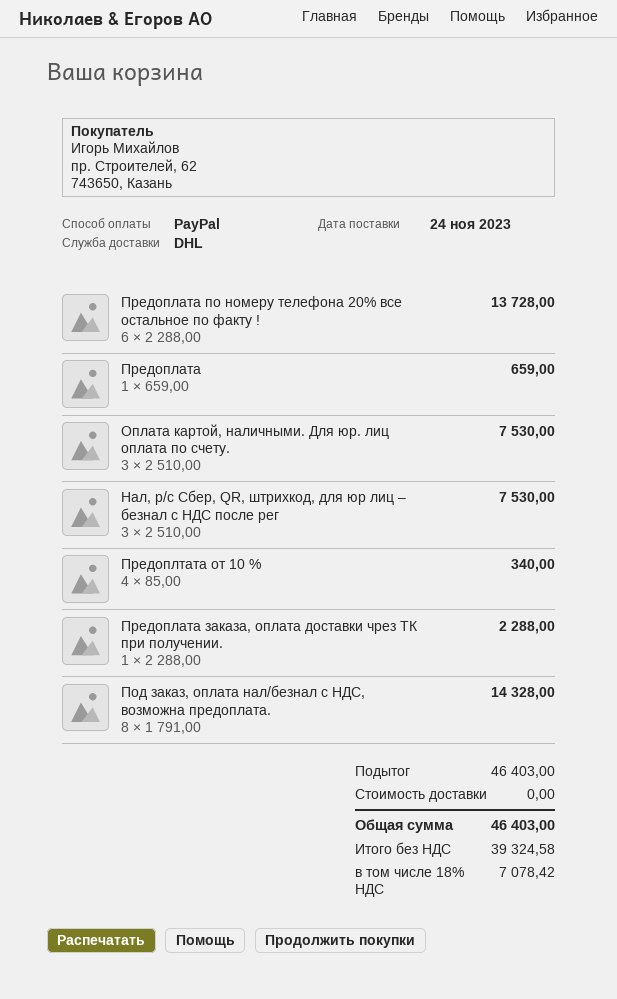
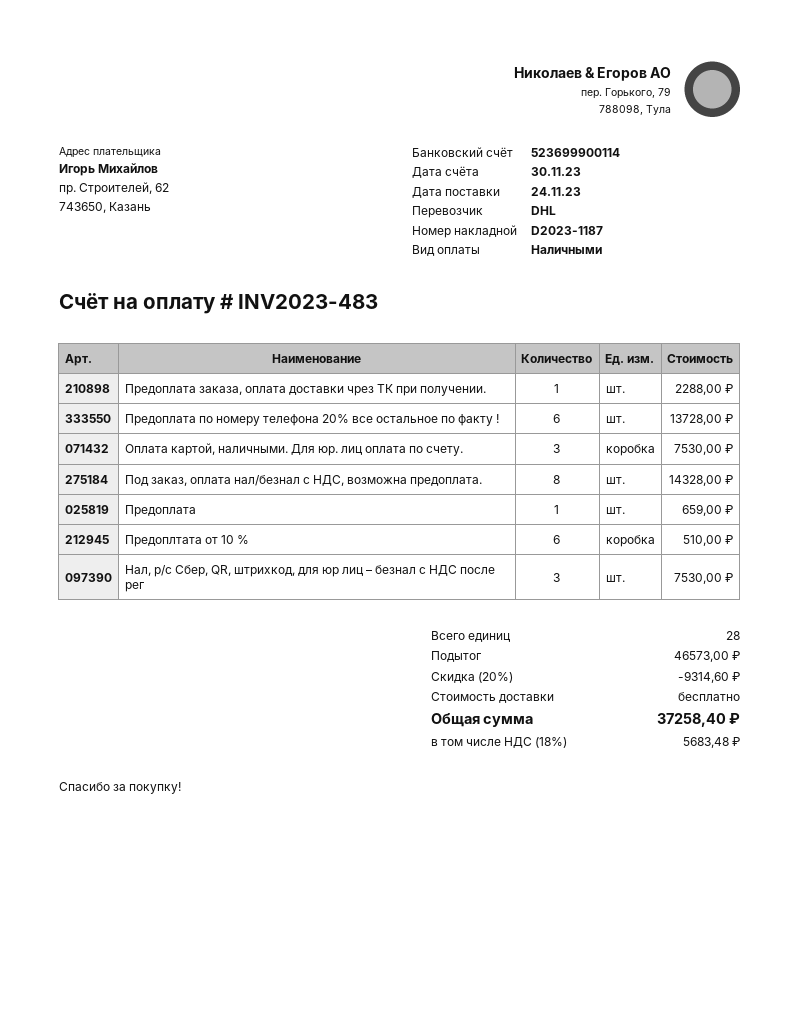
payment method: PayPal -> cash
Предоплтата от 10 %: 4 for 340.00 -> 6 for 510.00
subtotal: 46403.00 -> 46573.00
discount: none -> 20% = 9314.60
tax: 18% = 7078.42 -> 18% = 5683.48
total: 46403.00 -> 37258.40

